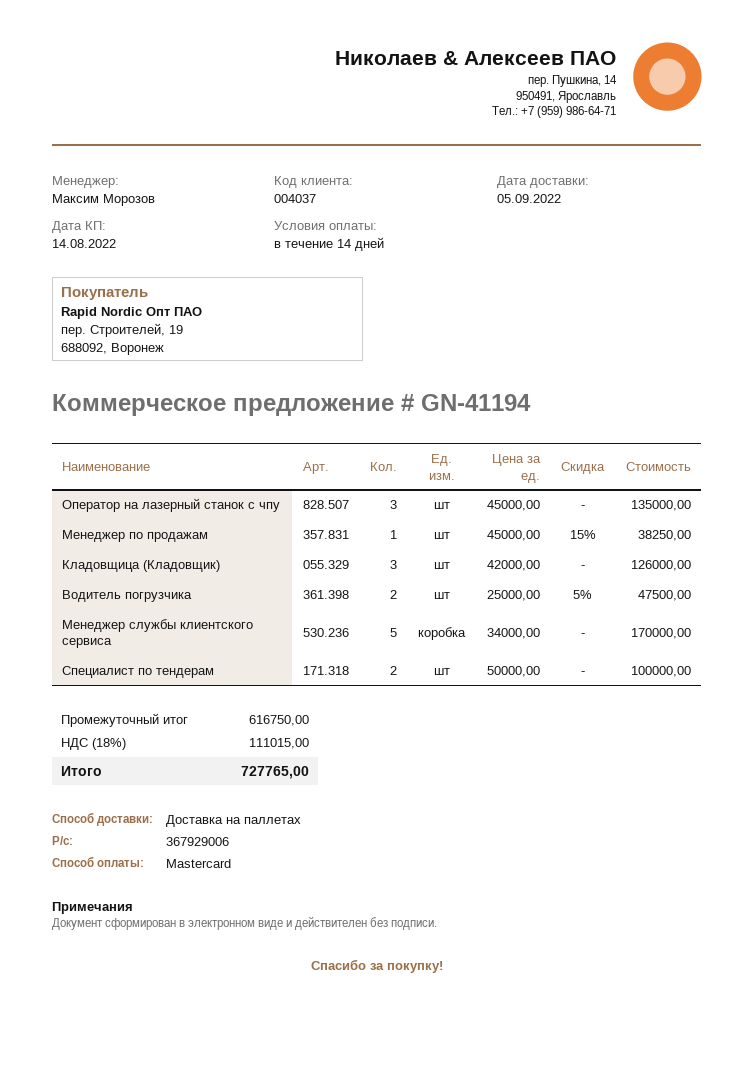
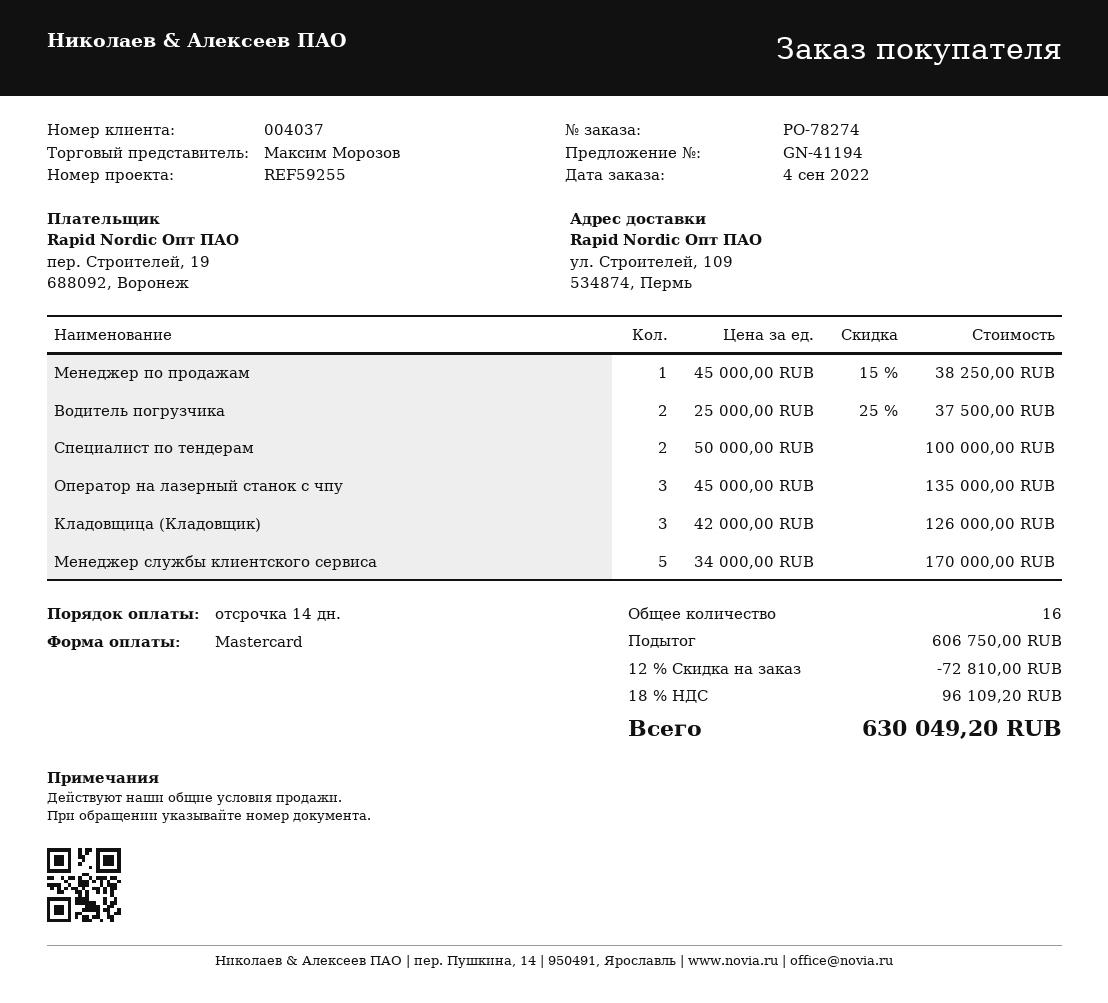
Водитель погрузчика: 2 x 25000.00 - 5% = 47500.00 -> 2 x 25000.00 - 25% = 37500.00
subtotal: 616750.00 -> 606750.00
discount: none -> 12% = 72810.00
tax: 18% = 111015.00 -> 18% = 96109.20
total: 727765.00 -> 630049.20

